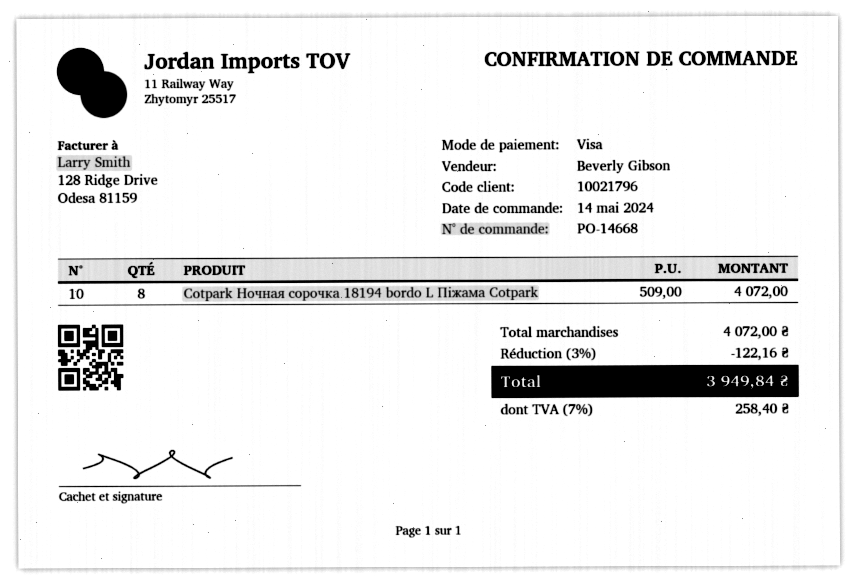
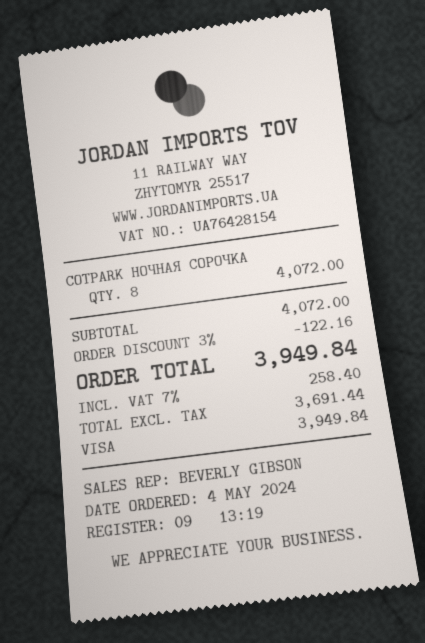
order date: 2024-05-14 -> 2024-05-04

